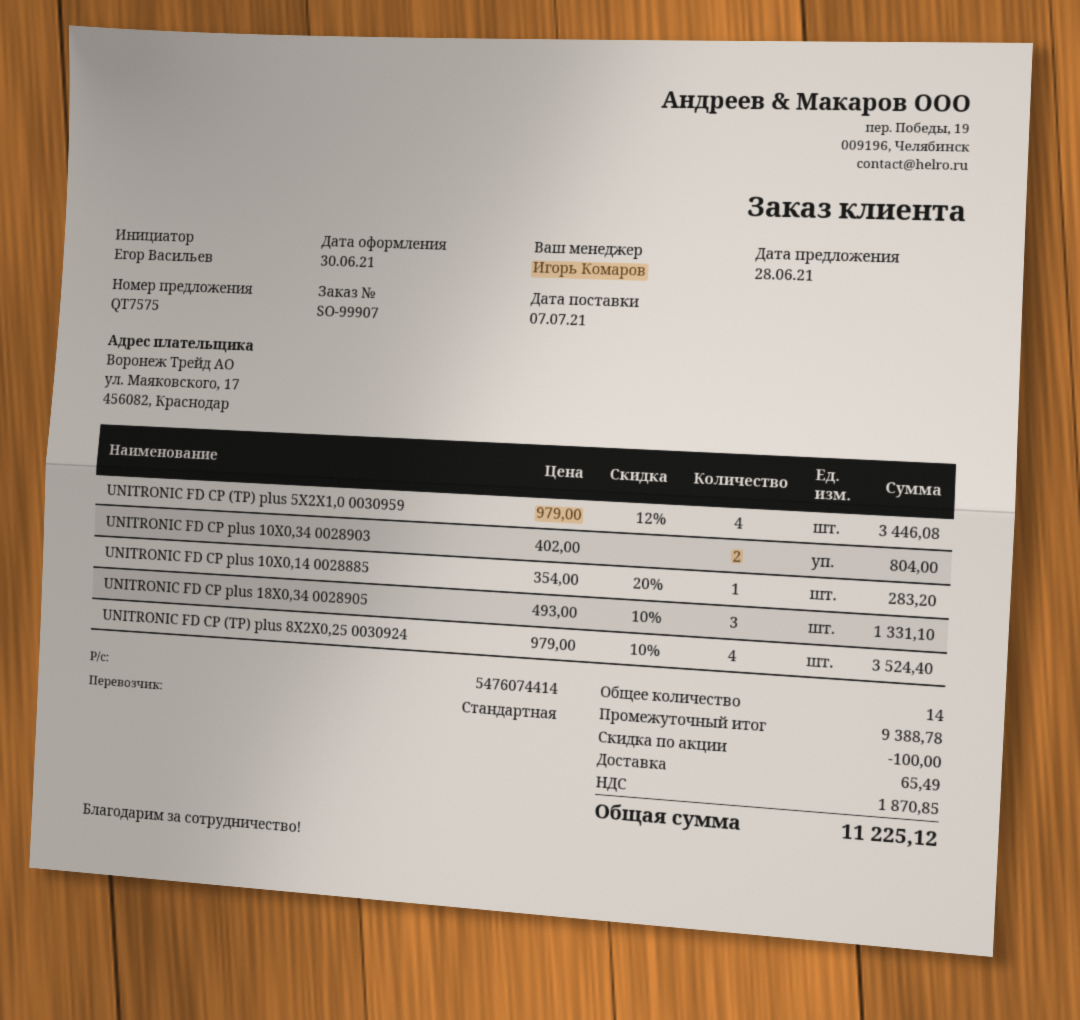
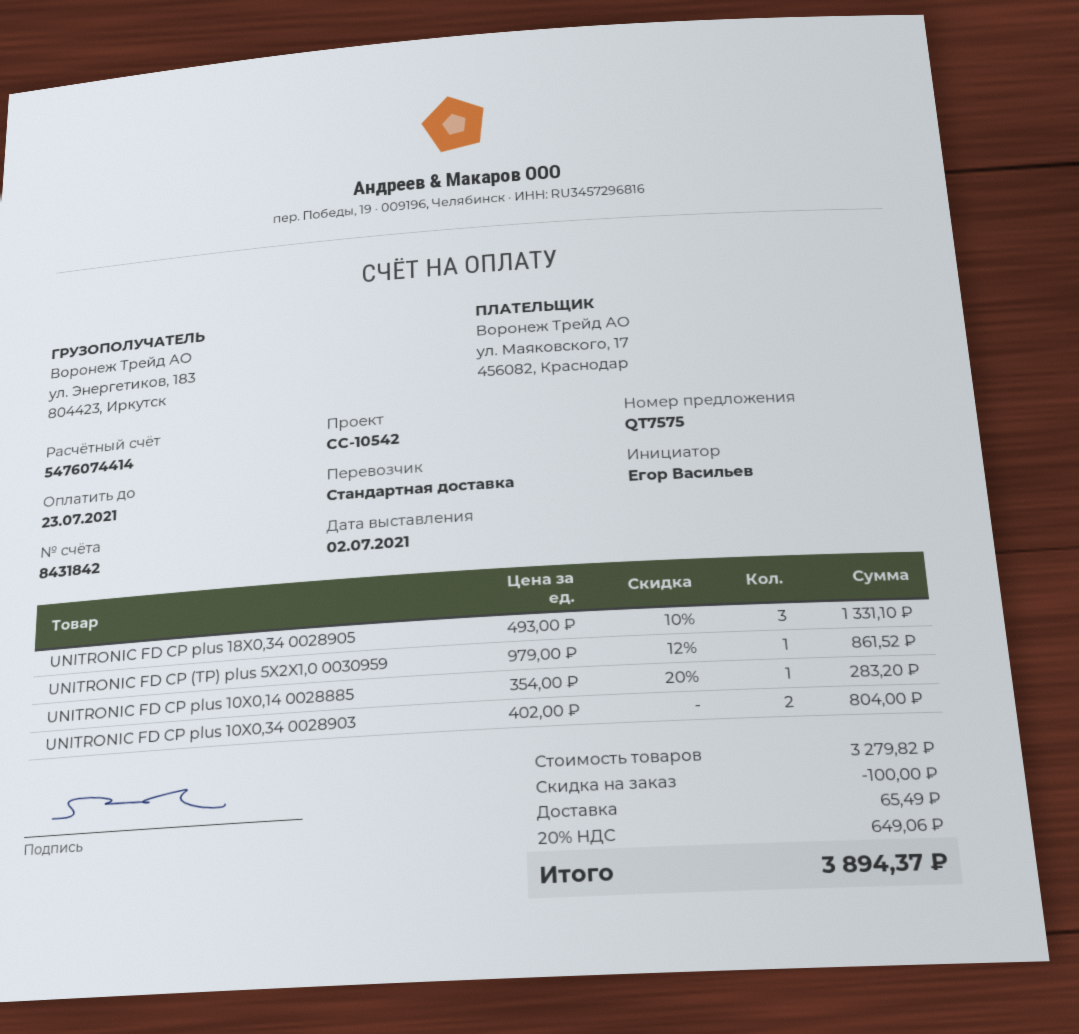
UNITRONIC FD CP (TP) plus 5X2X1,0 0030959: 4 x 979.00 - 12% = 3446.08 -> 1 x 979.00 - 12% = 861.52
UNITRONIC FD CP (TP) plus 8X2X0,25 0030924: 4 x 979.00 - 10% = 3524.40 -> none
subtotal: 9388.78 -> 3279.82
tax: 1870.85 -> 649.06
total: 11225.12 -> 3894.37

